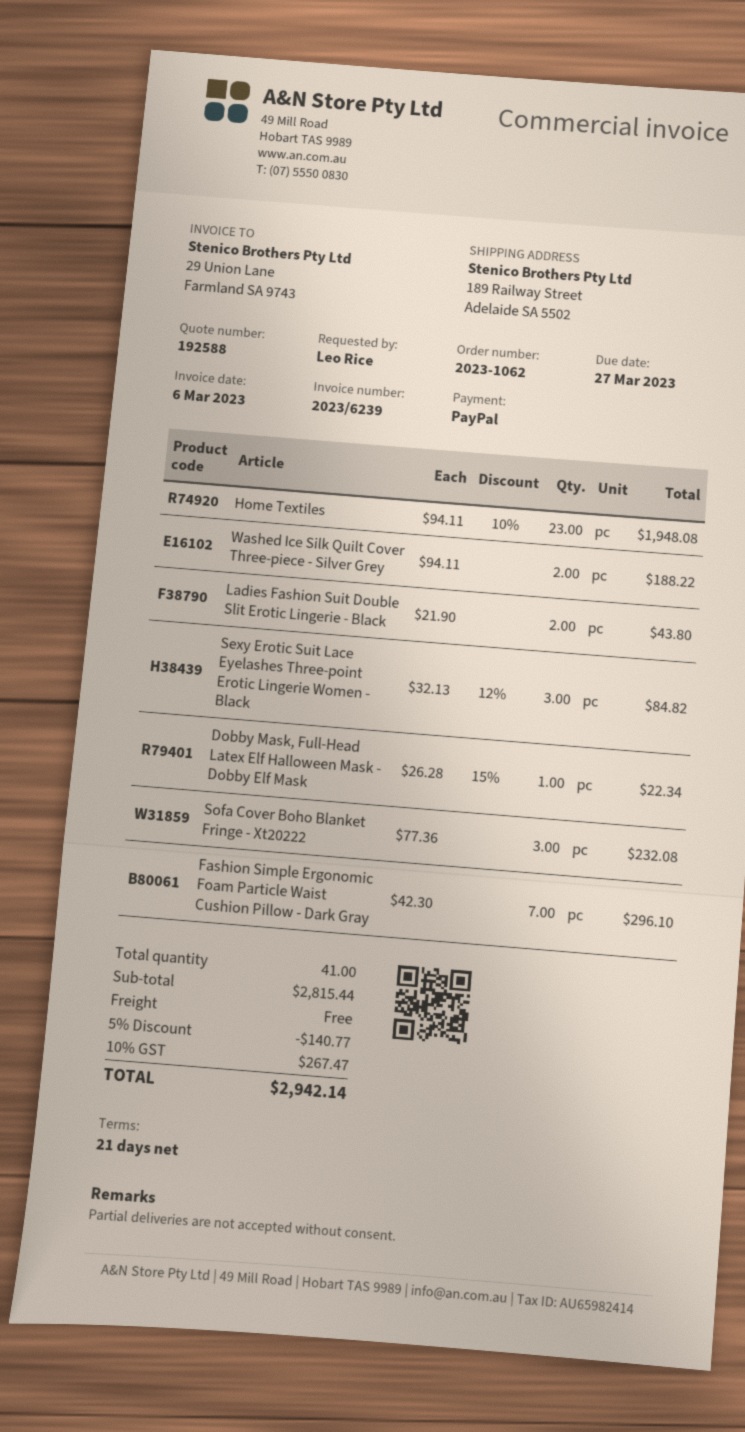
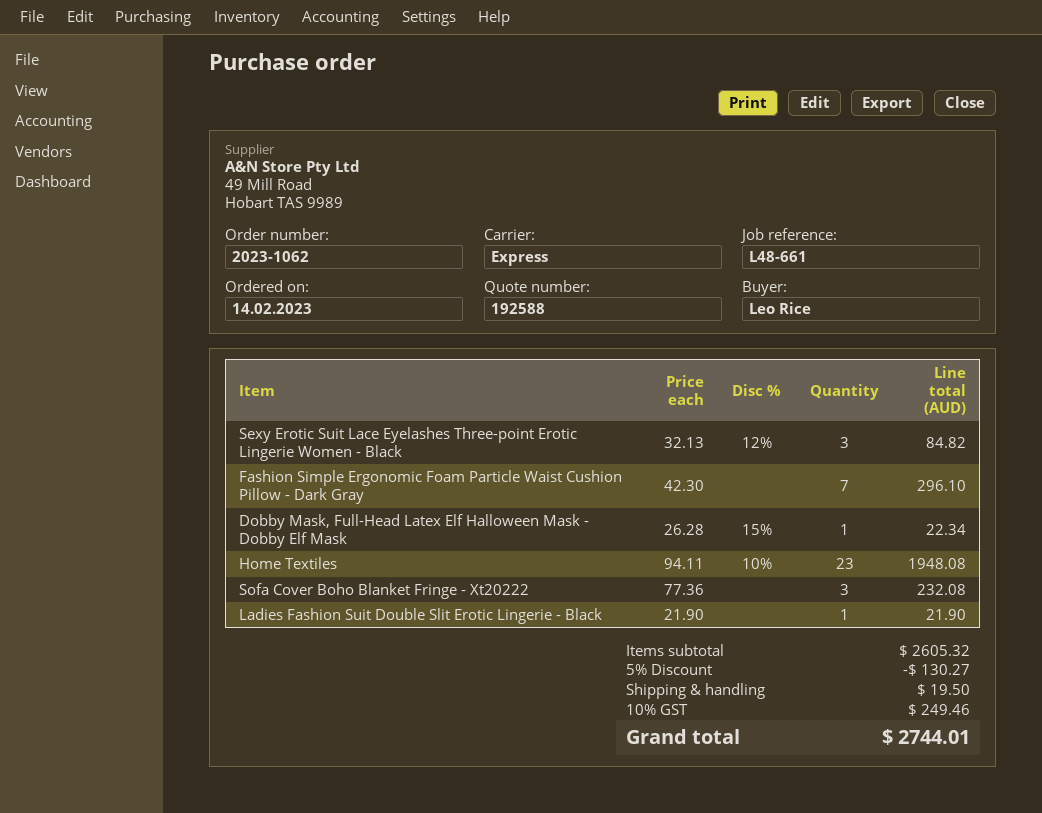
Washed Ice Silk Quilt Cover Three-piece - Silver Grey: 2 x 94.11 = 188.22 -> none
Ladies Fashion Suit Double Slit Erotic Lingerie - Black: 2 x 21.90 = 43.80 -> 1 x 21.90 = 21.90
subtotal: 2815.44 -> 2605.32
discount: 5% = 140.77 -> 5% = 130.27
shipping: 0.00 -> 19.50
tax: 10% = 267.47 -> 10% = 249.46
total: 2942.14 -> 2744.01

